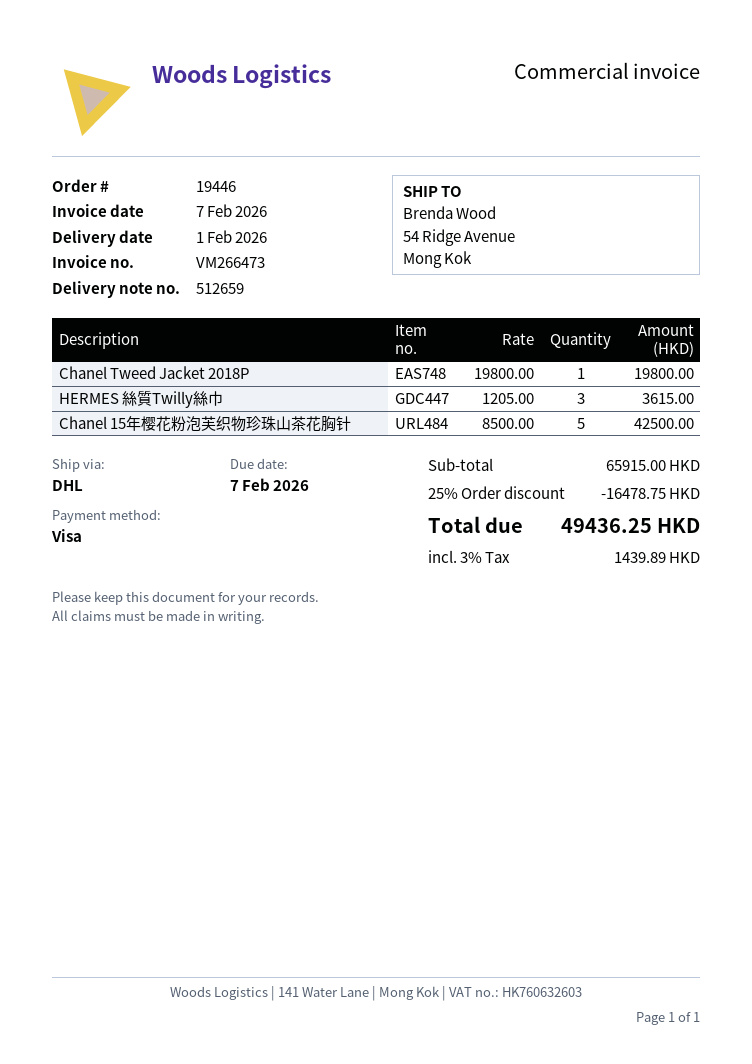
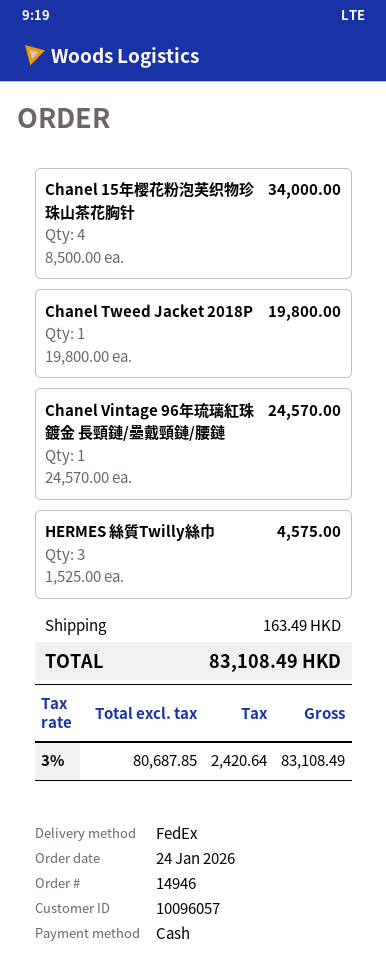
order number: 19446 -> 14946
payment method: Visa -> cash
shipping method: DHL -> FedEx
HERMES 絲質Twilly絲巾: 3 x 1205.00 = 3615.00 -> 3 x 1525.00 = 4575.00
Chanel 15年樱花粉泡芙织物珍珠山茶花胸针: 5 x 8500.00 = 42500.00 -> 4 x 8500.00 = 34000.00
Chanel Vintage 96年琉璃紅珠鍍金 長頸鏈/疉戴頸鏈/腰鏈: none -> 1 x 24570.00 = 24570.00
discount: 25% = 16478.75 -> none
shipping: none -> 163.49
tax: 3% = 1439.89 -> 3% = 2420.64
total: 49436.25 -> 83108.49

